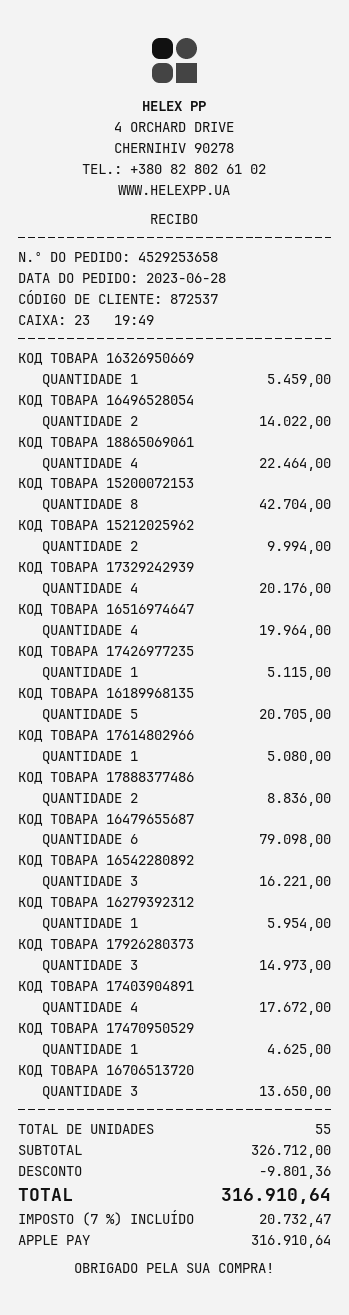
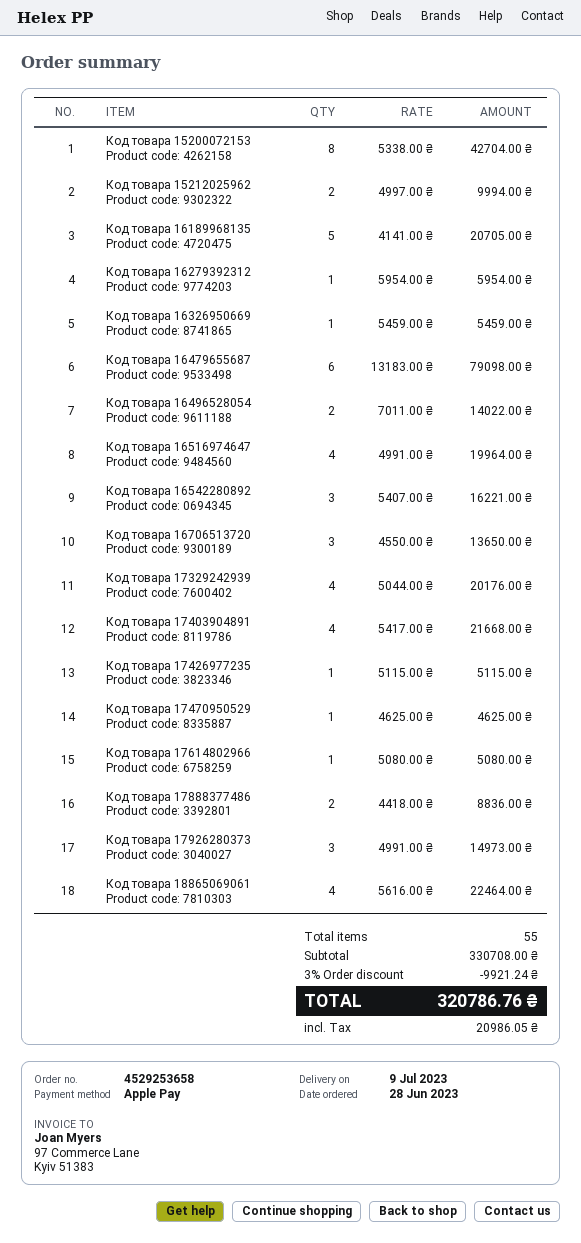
КОД ТОВАРА 17403904891: 4 for 17672.00 -> 4 for 21668.00
subtotal: 326712.00 -> 330708.00
discount: 9801.36 -> 9921.24
tax: 20732.47 -> 20986.05
total: 316910.64 -> 320786.76

